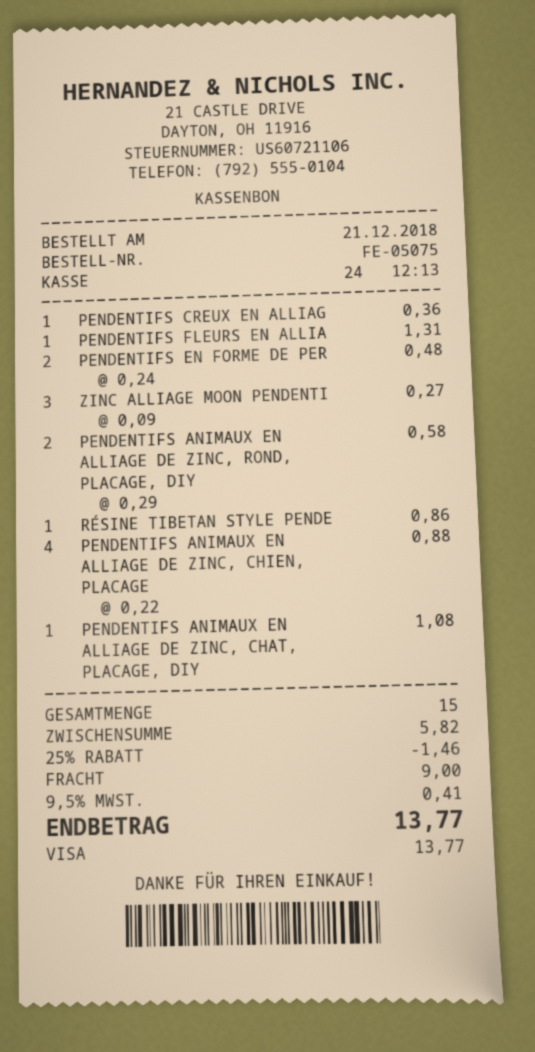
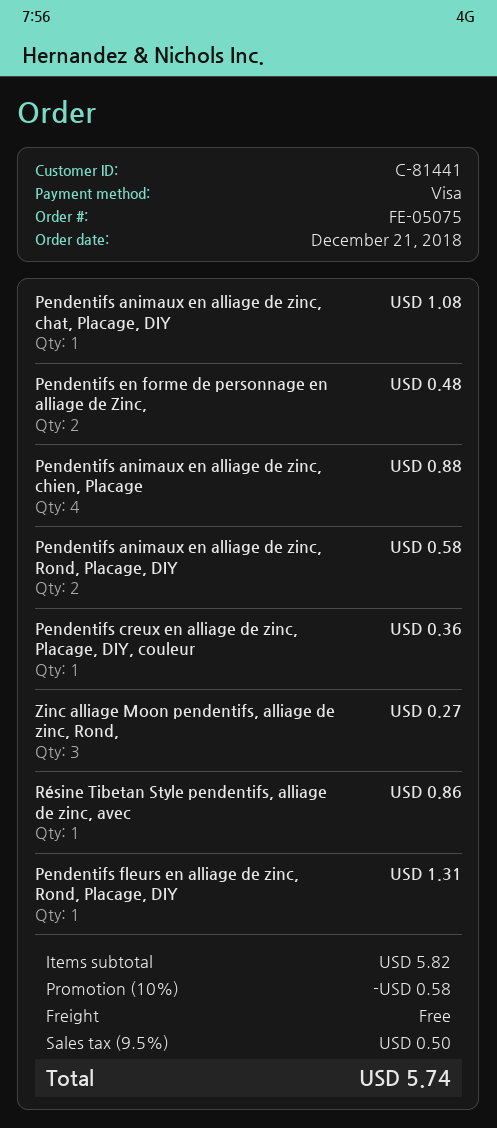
discount: 25% = 1.46 -> 10% = 0.58
shipping: 9.00 -> 0.00
tax: 9.5% = 0.41 -> 9.5% = 0.50
total: 13.77 -> 5.74

